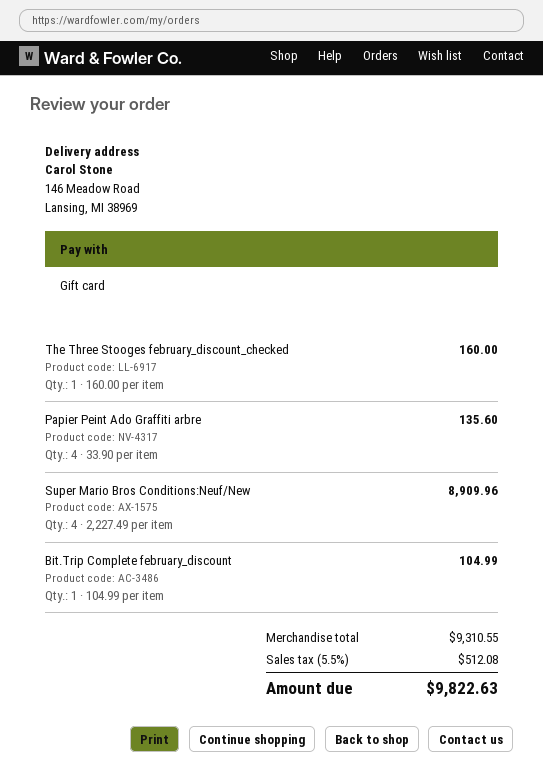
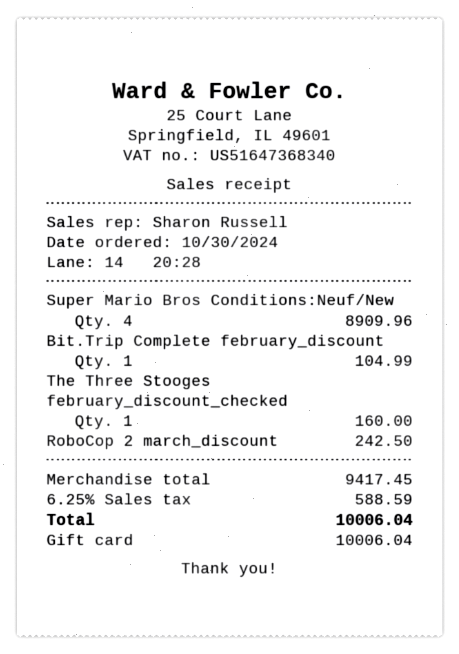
Papier Peint Ado Graffiti arbre: 4 for 135.60 -> none
RoboCop 2 march_discount: none -> 1 for 242.50
subtotal: 9310.55 -> 9417.45
tax: 5.5% = 512.08 -> 6.25% = 588.59
total: 9822.63 -> 10006.04

